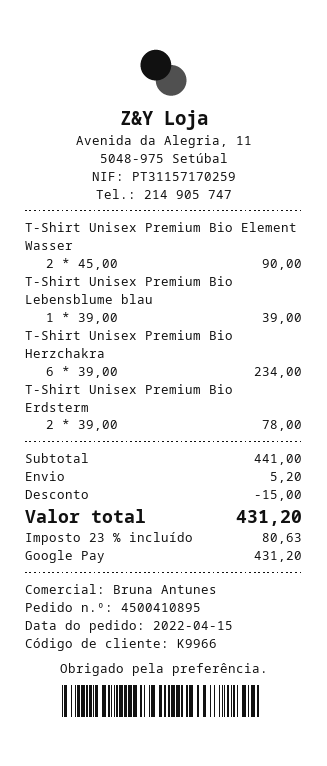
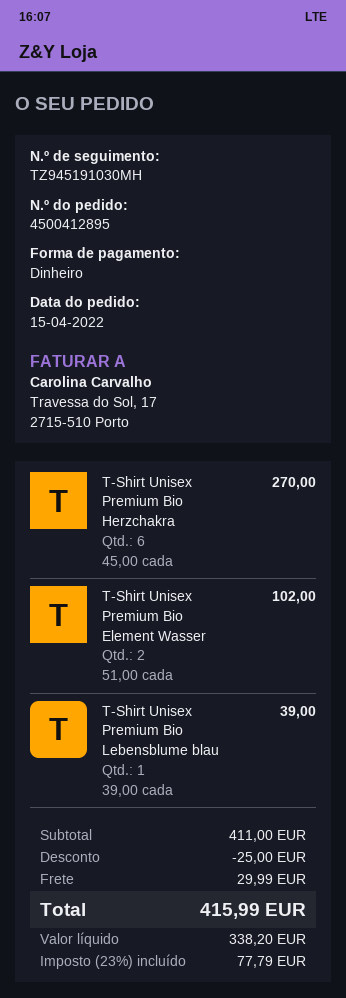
order number: 4500410895 -> 4500412895
payment method: Google Pay -> cash
T-Shirt Unisex Premium Bio Element Wasser: 2 x 45.00 = 90.00 -> 2 x 51.00 = 102.00
T-Shirt Unisex Premium Bio Herzchakra: 6 x 39.00 = 234.00 -> 6 x 45.00 = 270.00
T-Shirt Unisex Premium Bio Erdsterm: 2 x 39.00 = 78.00 -> none
subtotal: 441.00 -> 411.00
discount: 15.00 -> 25.00
shipping: 5.20 -> 29.99
tax: 23% = 80.63 -> 23% = 77.79
total: 431.20 -> 415.99

